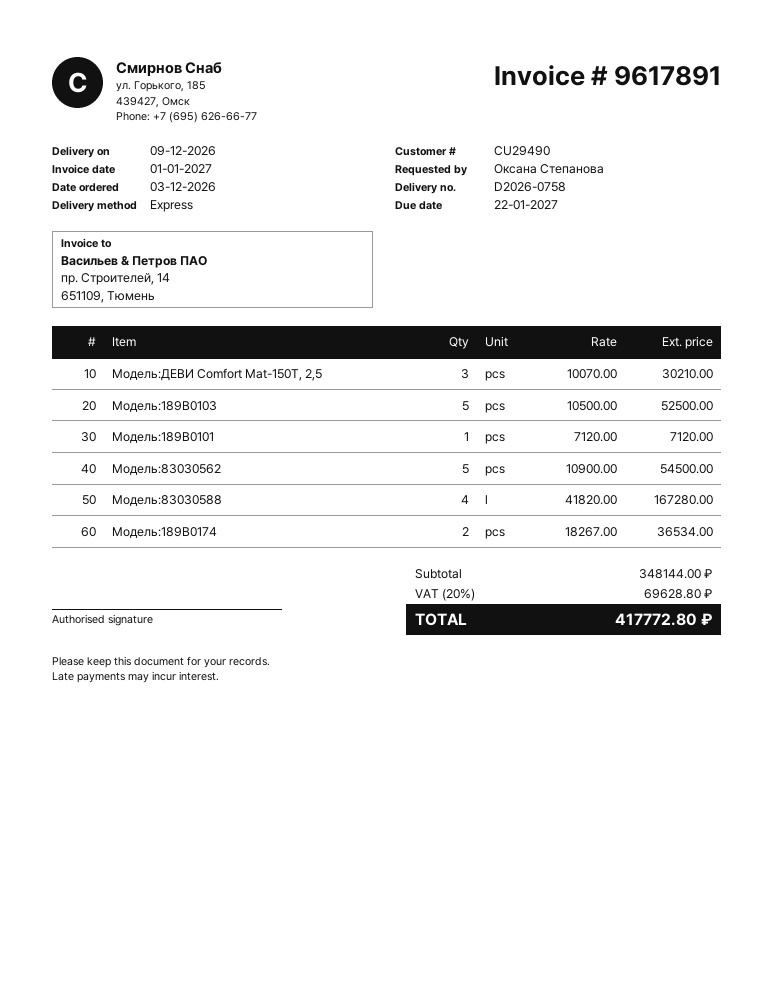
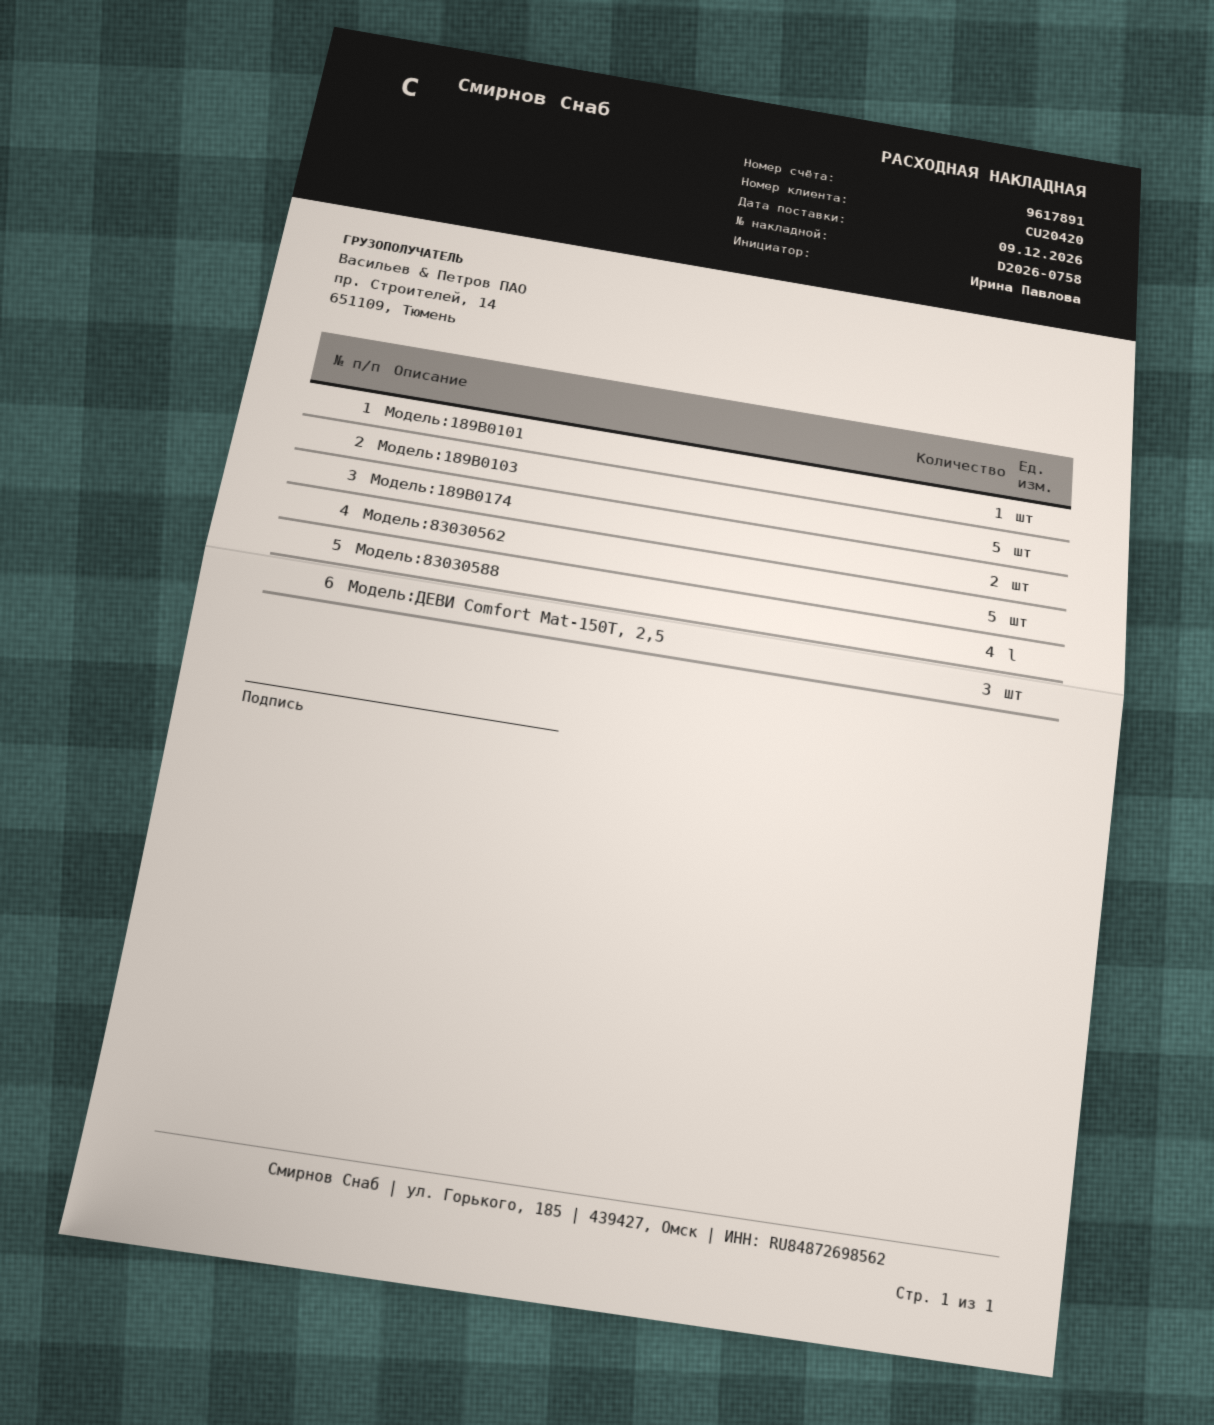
customer number: CU29490 -> CU20420
ordered by: Оксана Степанова -> Ирина Павлова

